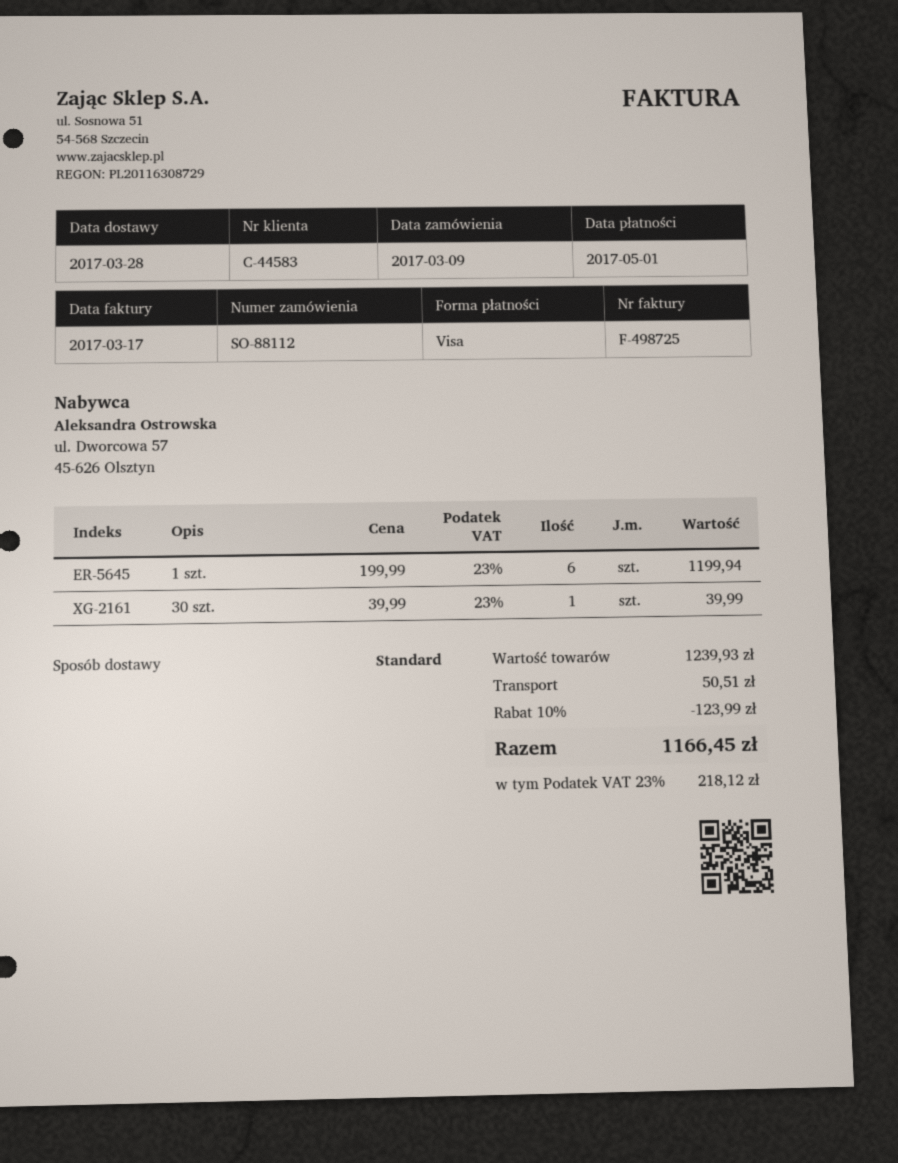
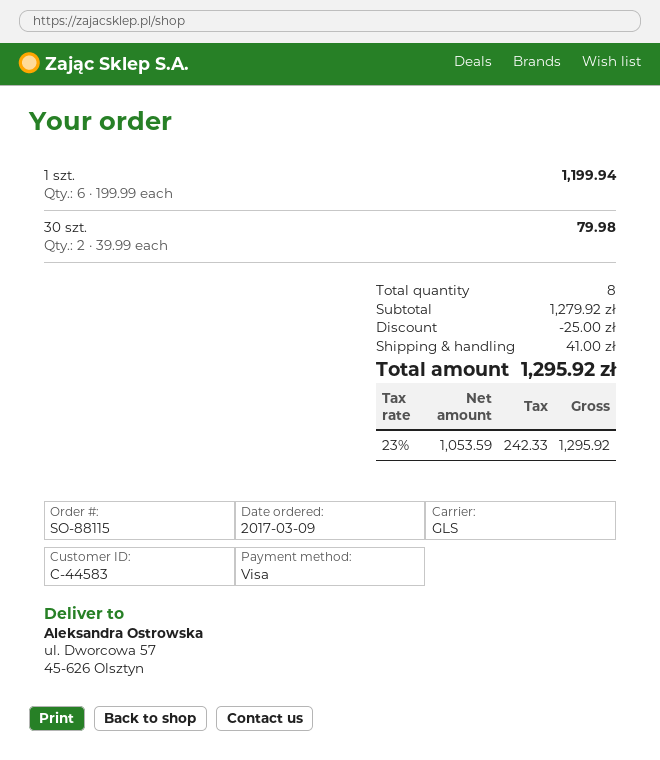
order number: SO-88112 -> SO-88115
shipping method: standard -> GLS
30 szt.: 1 x 39.99 = 39.99 -> 2 x 39.99 = 79.98
subtotal: 1239.93 -> 1279.92
discount: 123.99 -> 25.00
shipping: 50.51 -> 41.00
tax: 23% = 218.12 -> 23% = 242.33
total: 1166.45 -> 1295.92

